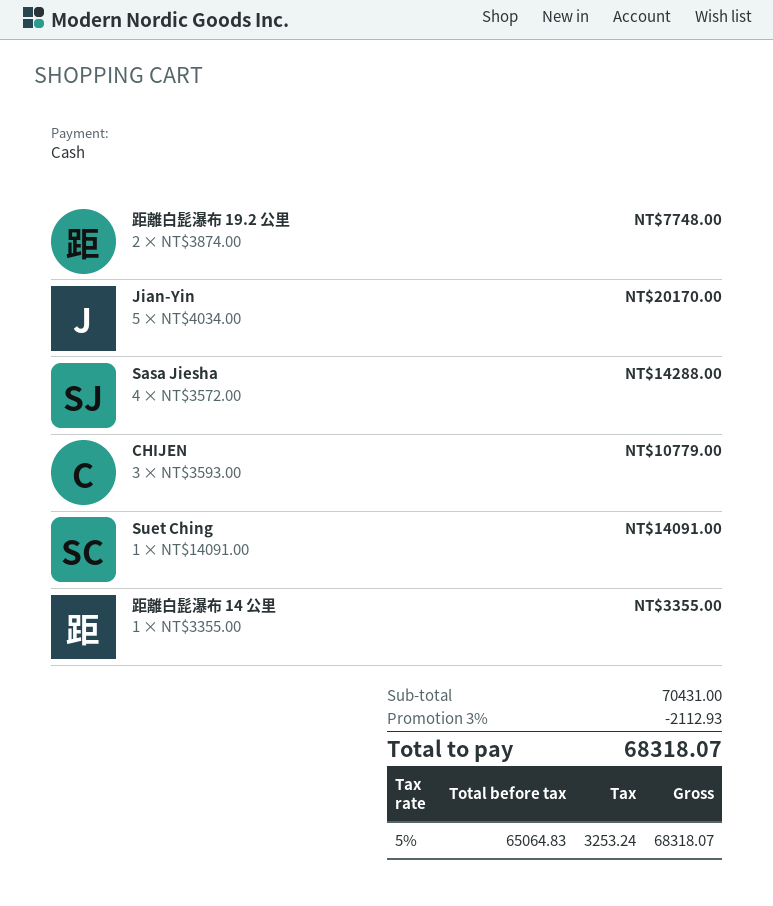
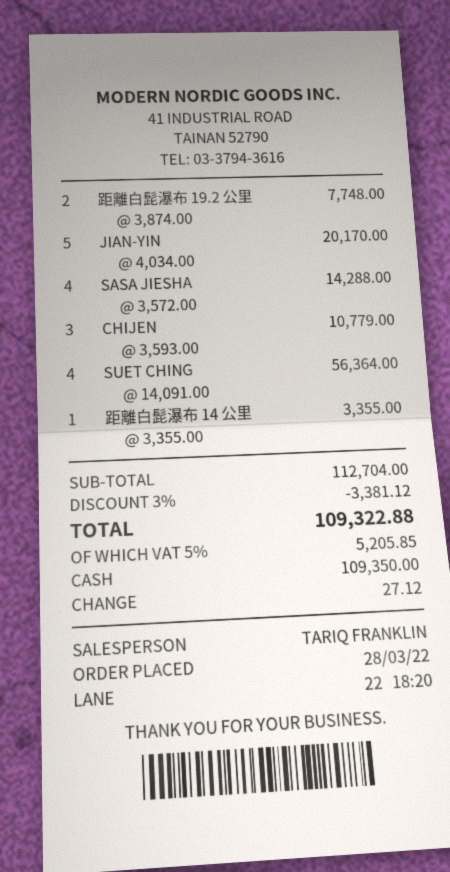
Suet Ching: 1 x 14091.00 = 14091.00 -> 4 x 14091.00 = 56364.00
subtotal: 70431.00 -> 112704.00
discount: 3% = 2112.93 -> 3% = 3381.12
tax: 5% = 3253.24 -> 5% = 5205.85
total: 68318.07 -> 109322.88

